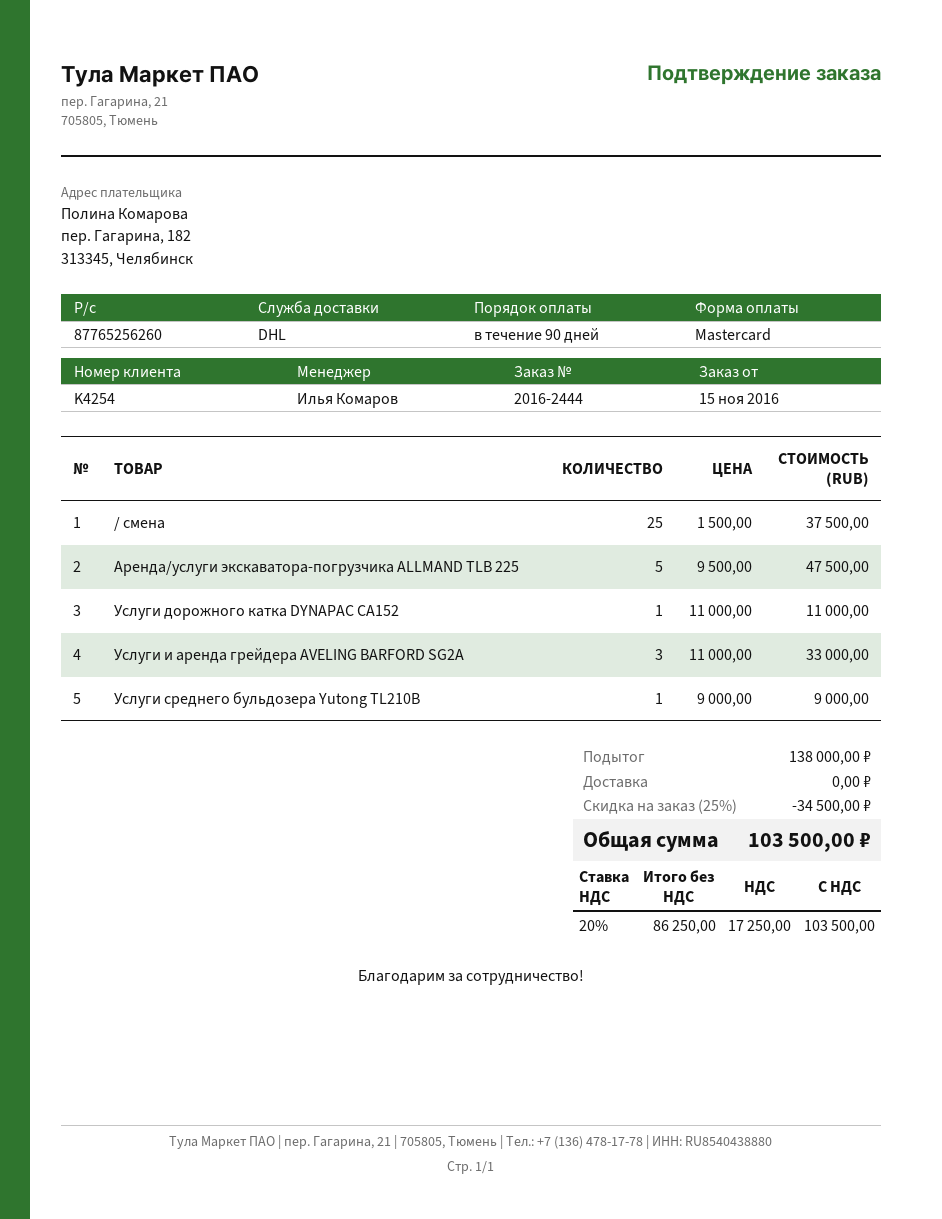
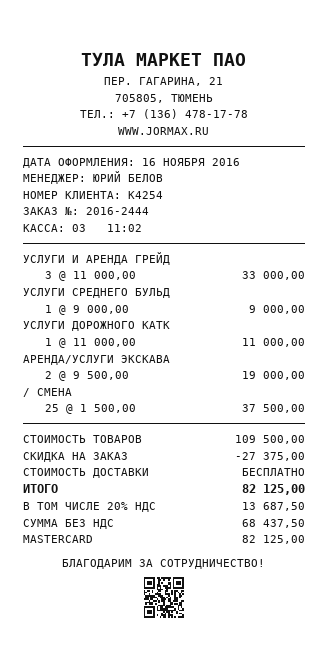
order date: 2016-11-15 -> 2016-11-16
sales rep: Илья Комаров -> ЮРИЙ БЕЛОВ
Аренда/услуги экскаватора-погрузчика ALLMAND TLB 225: 5 x 9500.00 = 47500.00 -> 2 x 9500.00 = 19000.00
subtotal: 138000.00 -> 109500.00
discount: 34500.00 -> 27375.00
net: 86250.00 -> 68437.50
tax: 20% = 17250.00 -> 20% = 13687.50
total: 103500.00 -> 82125.00

